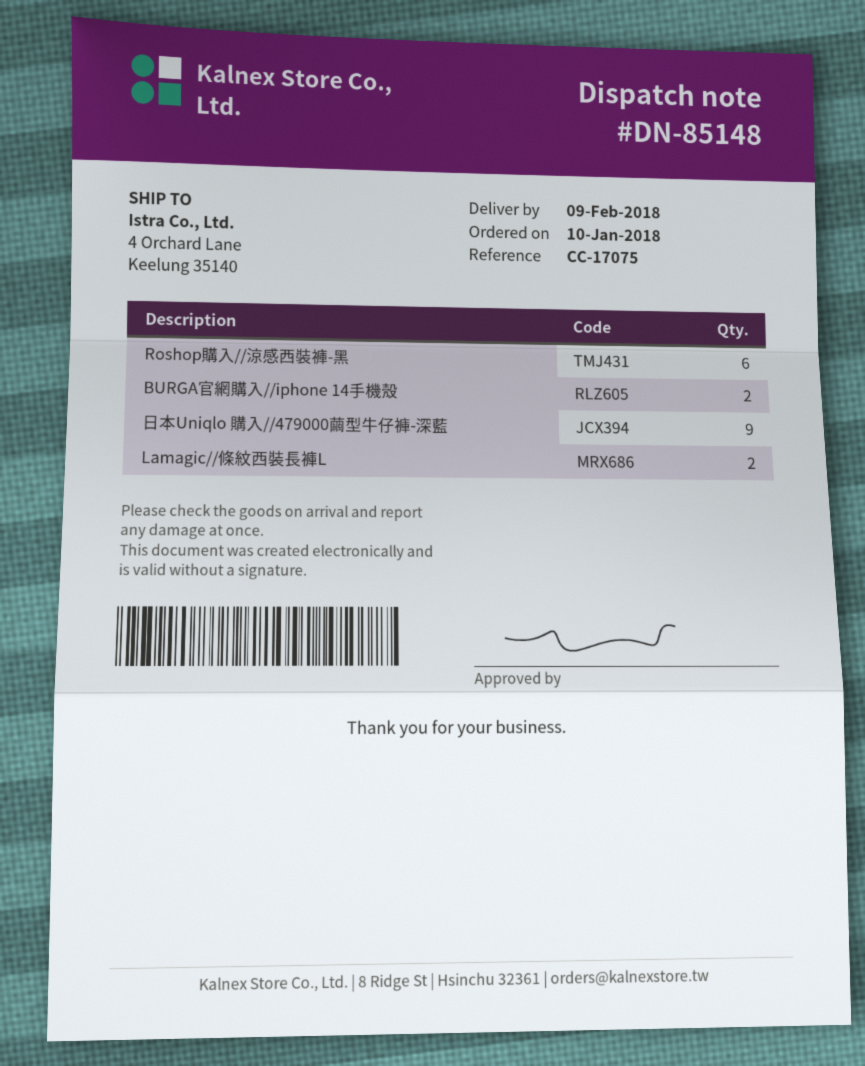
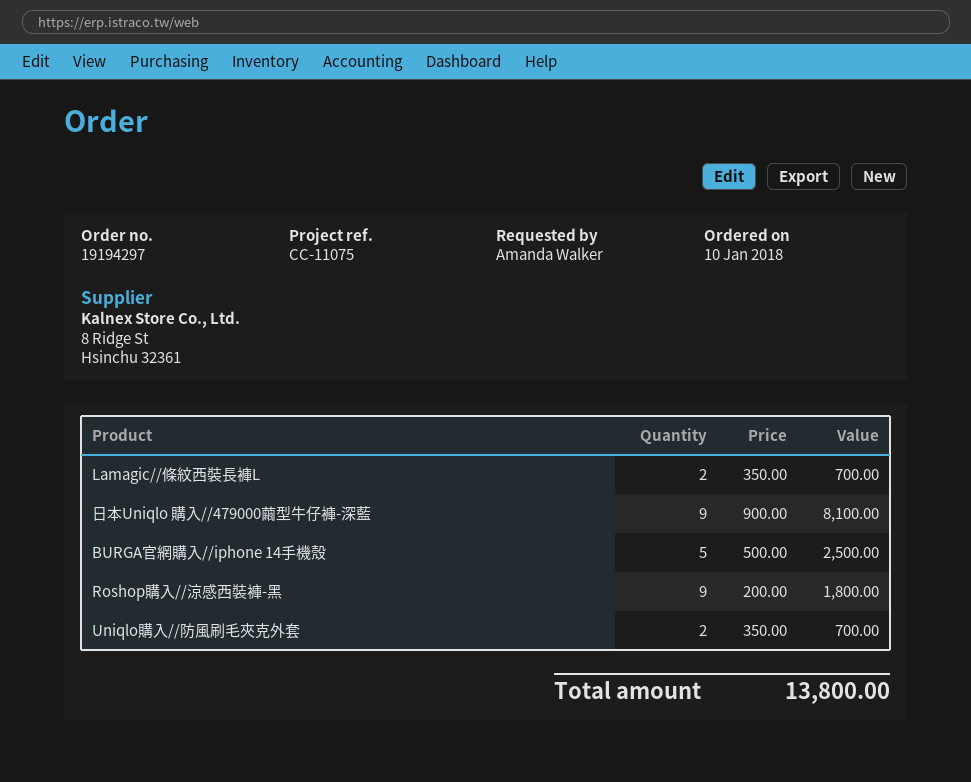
reference: CC-17075 -> CC-11075
Roshop購入//涼感西裝褲-黑: 6 -> 9
BURGA官網購入//iphone 14手機殼: 2 -> 5
Uniqlo購入//防風刷毛夾克外套: none -> 2

